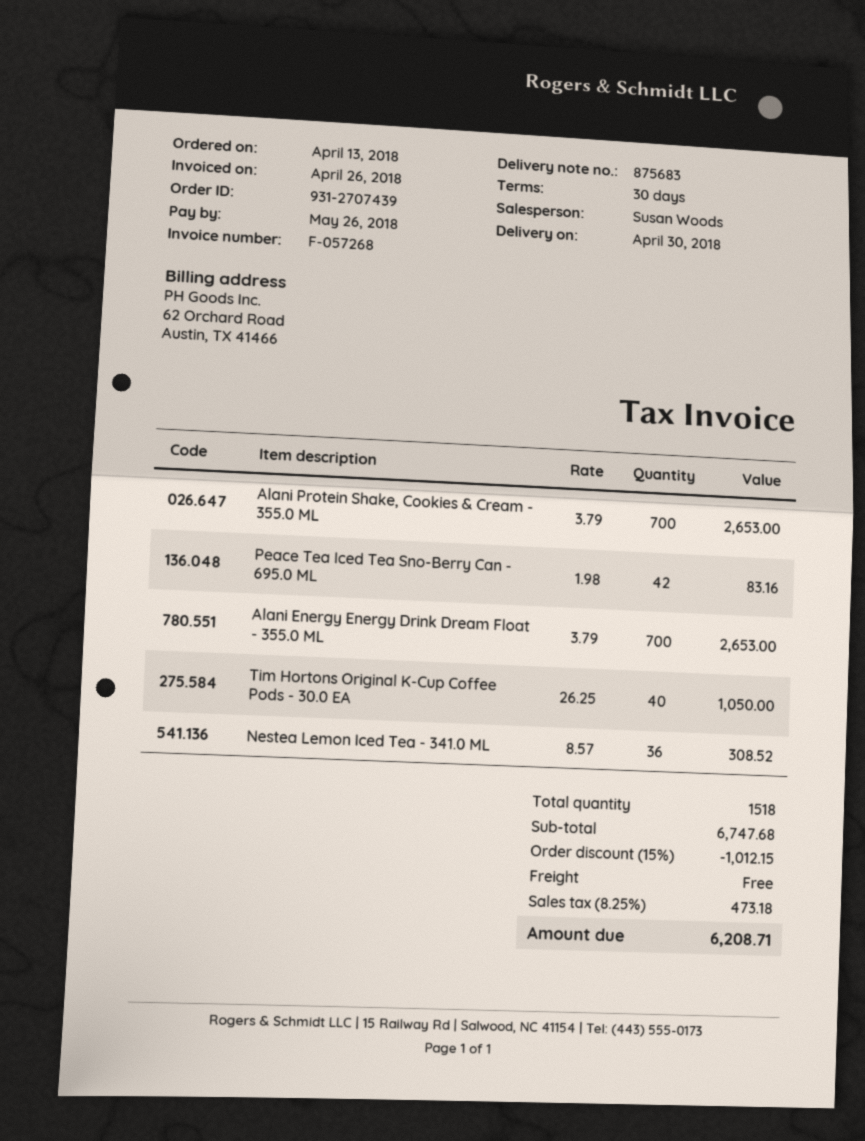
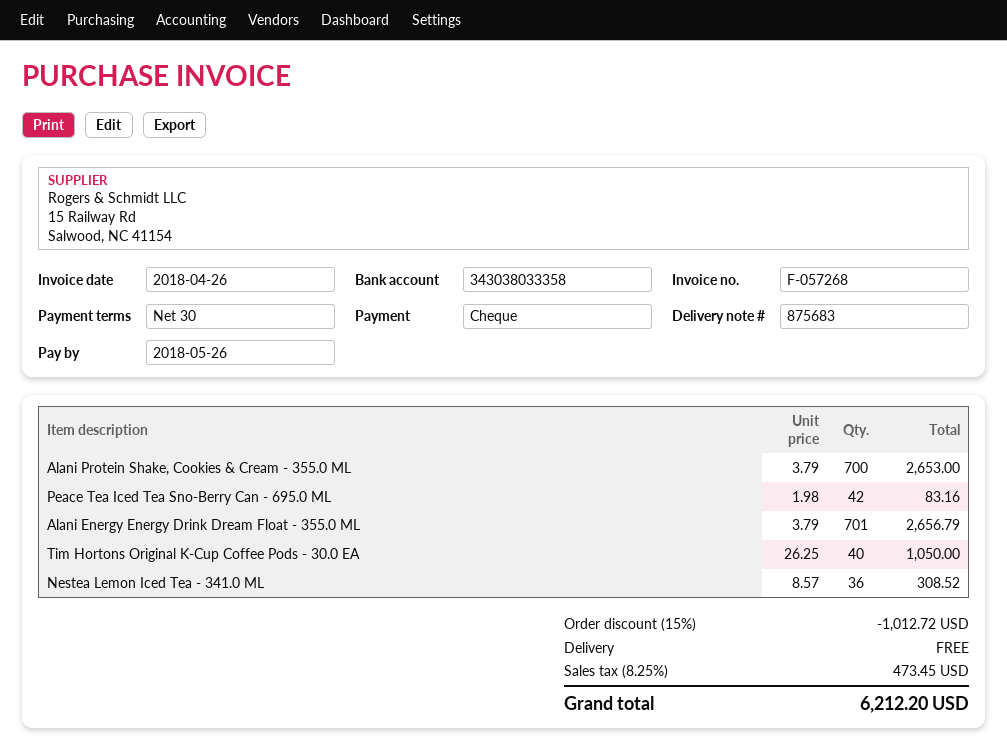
Alani Energy Energy Drink Dream Float - 355.0 ML: 700 x 3.79 = 2653.00 -> 701 x 3.79 = 2656.79
discount: 15% = 1012.15 -> 15% = 1012.72
tax: 8.25% = 473.18 -> 8.25% = 473.45
total: 6208.71 -> 6212.20

